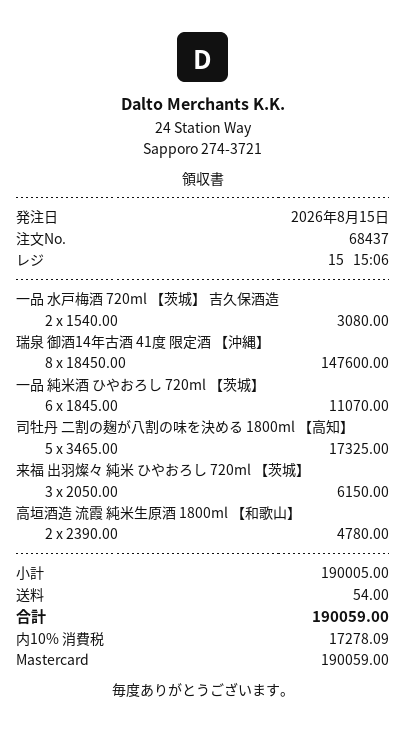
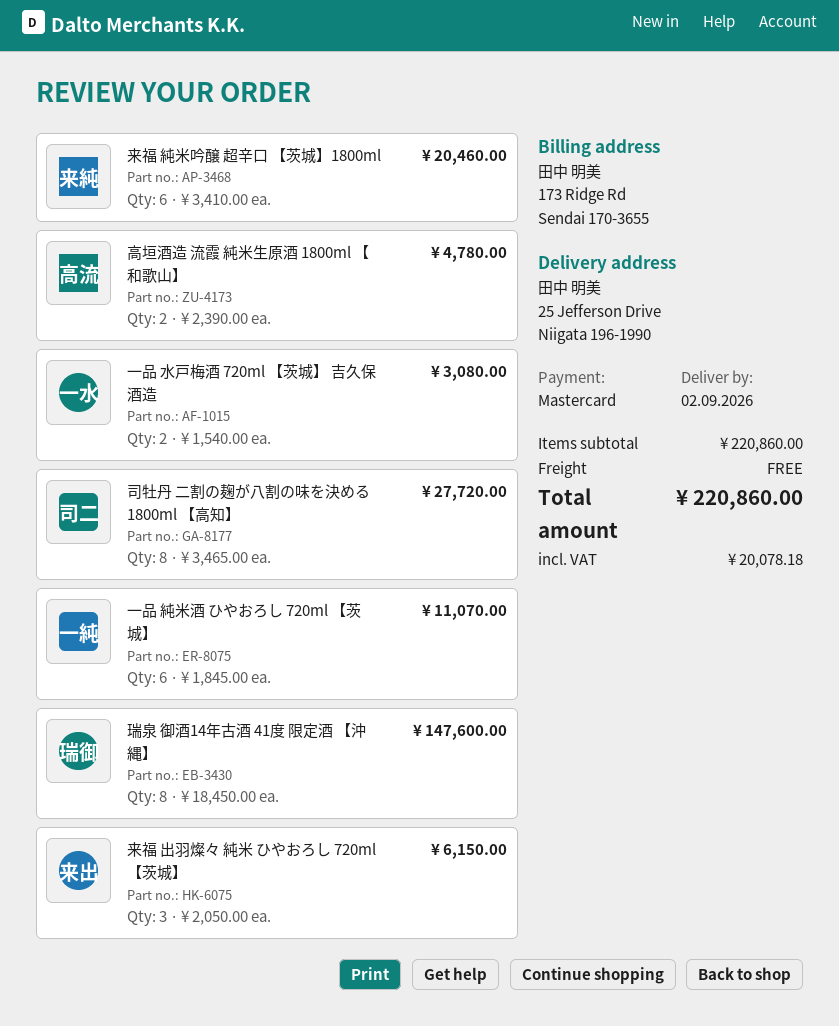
司牡丹 二割の麹が八割の味を決める 1800ml 【高知】: 5 x 3465.00 = 17325.00 -> 8 x 3465.00 = 27720.00
来福 純米吟醸 超辛口 【茨城】1800ml: none -> 6 x 3410.00 = 20460.00
subtotal: 190005.00 -> 220860.00
shipping: 54.00 -> 0.00
tax: 17278.09 -> 20078.18
total: 190059.00 -> 220860.00

